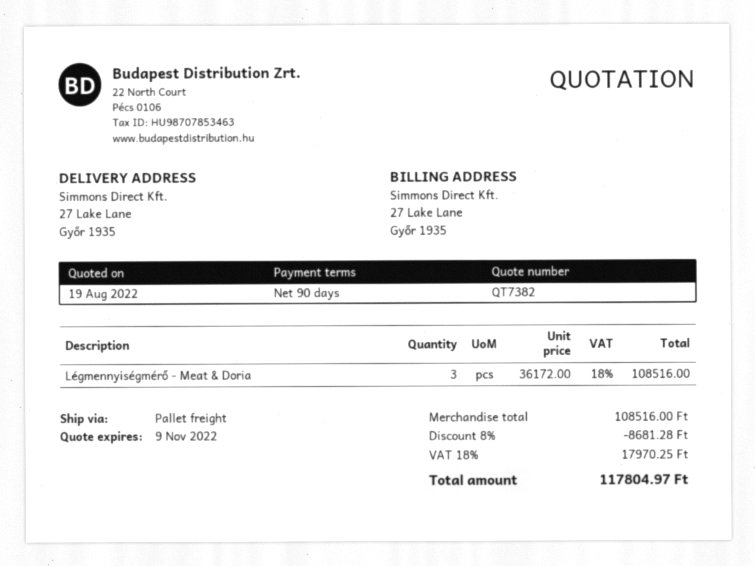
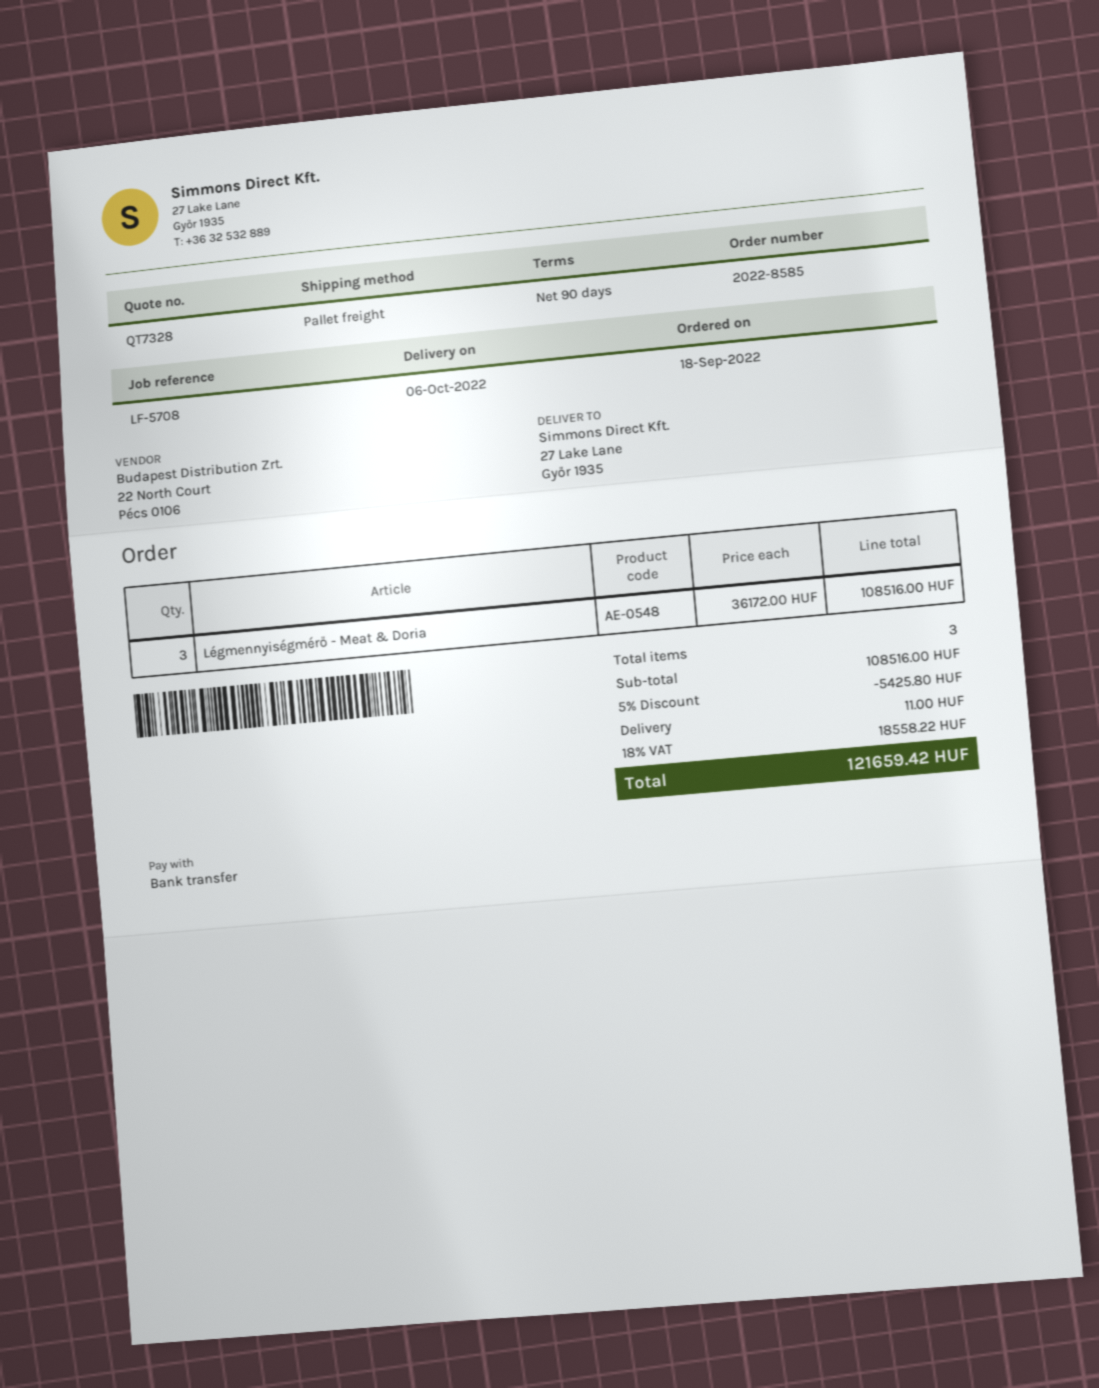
quote number: QT7382 -> QT7328
discount: 8% = 8681.28 -> 5% = 5425.80
shipping: none -> 11.00
tax: 18% = 17970.25 -> 18% = 18558.22
total: 117804.97 -> 121659.42

